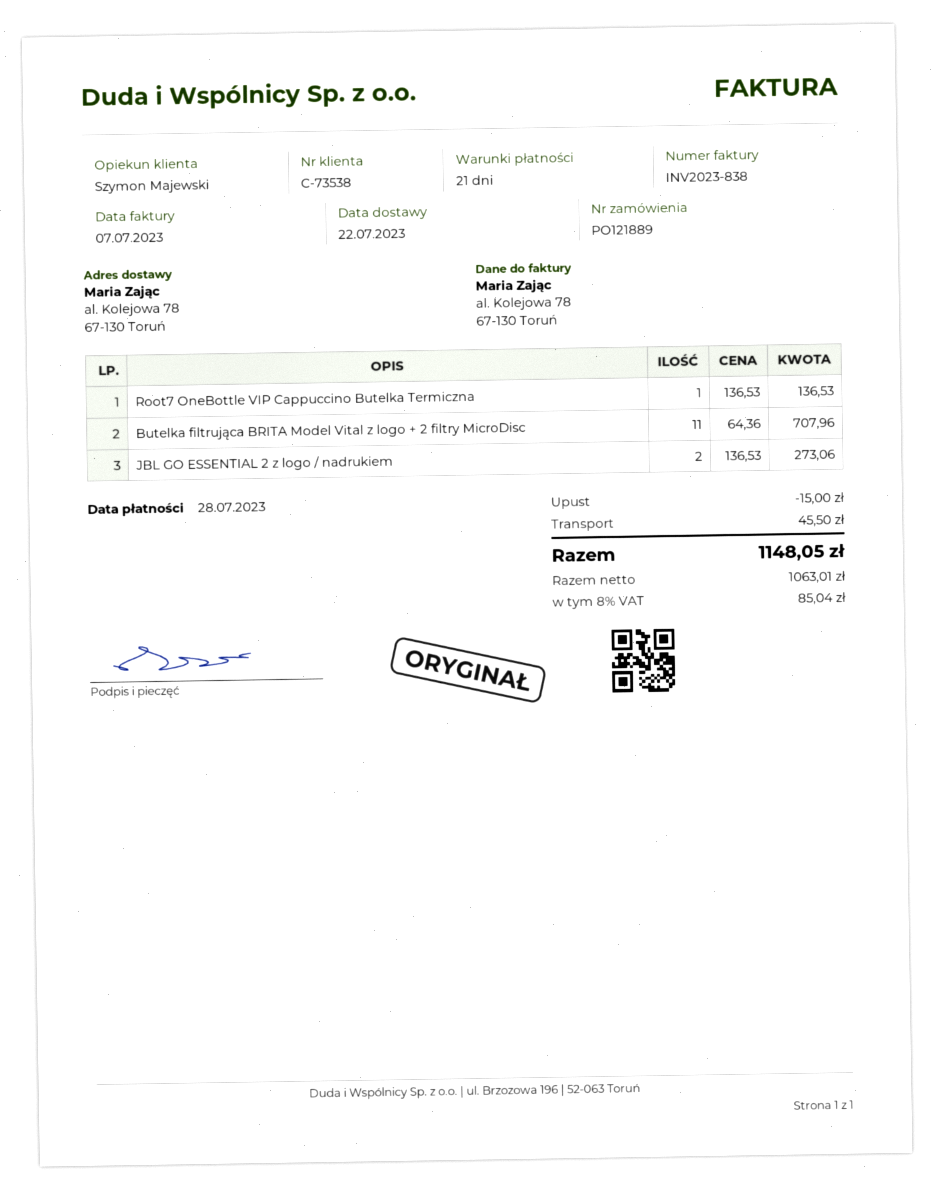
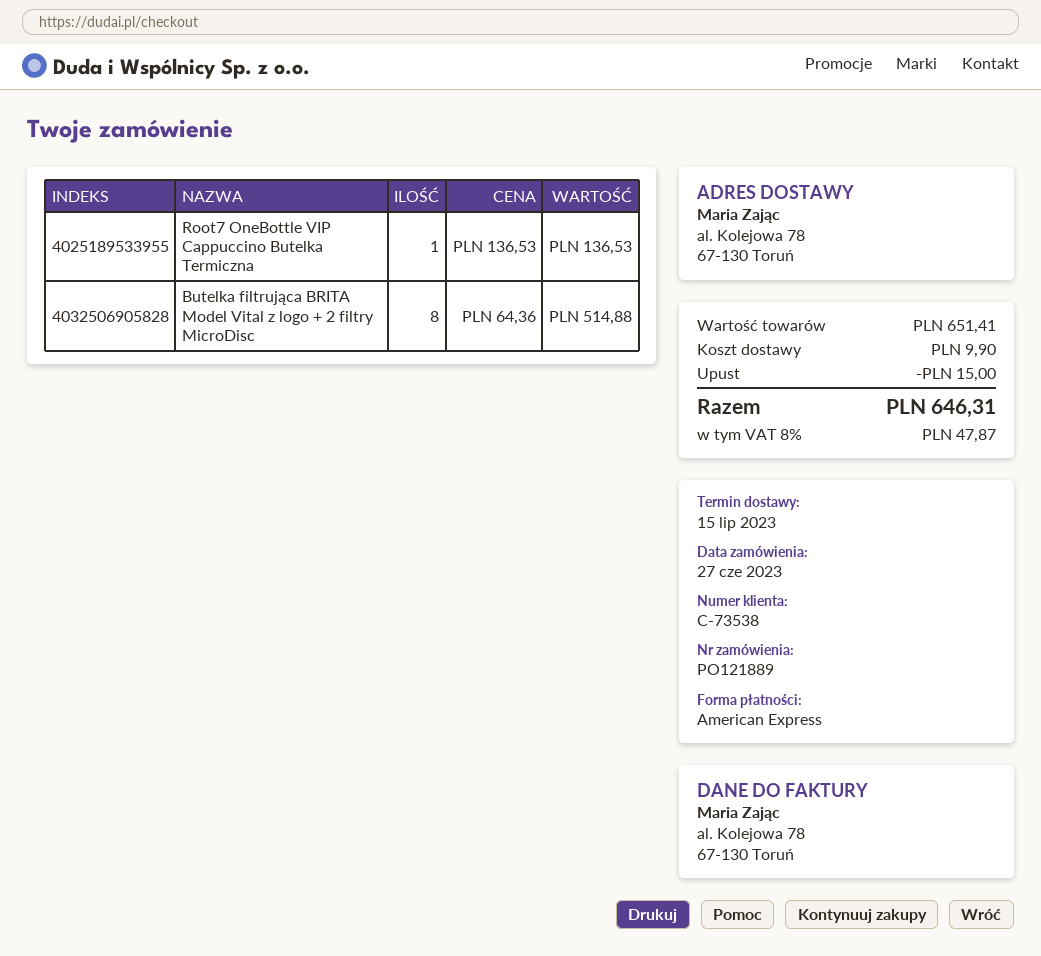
delivery date: 2023-07-22 -> 2023-07-15
Butelka filtrująca BRITA Model Vital z logo + 2 filtry MicroDisc: 11 x 64.36 = 707.96 -> 8 x 64.36 = 514.88
JBL GO ESSENTIAL 2 z logo / nadrukiem: 2 x 136.53 = 273.06 -> none
shipping: 45.50 -> 9.90
tax: 8% = 85.04 -> 8% = 47.87
total: 1148.05 -> 646.31

